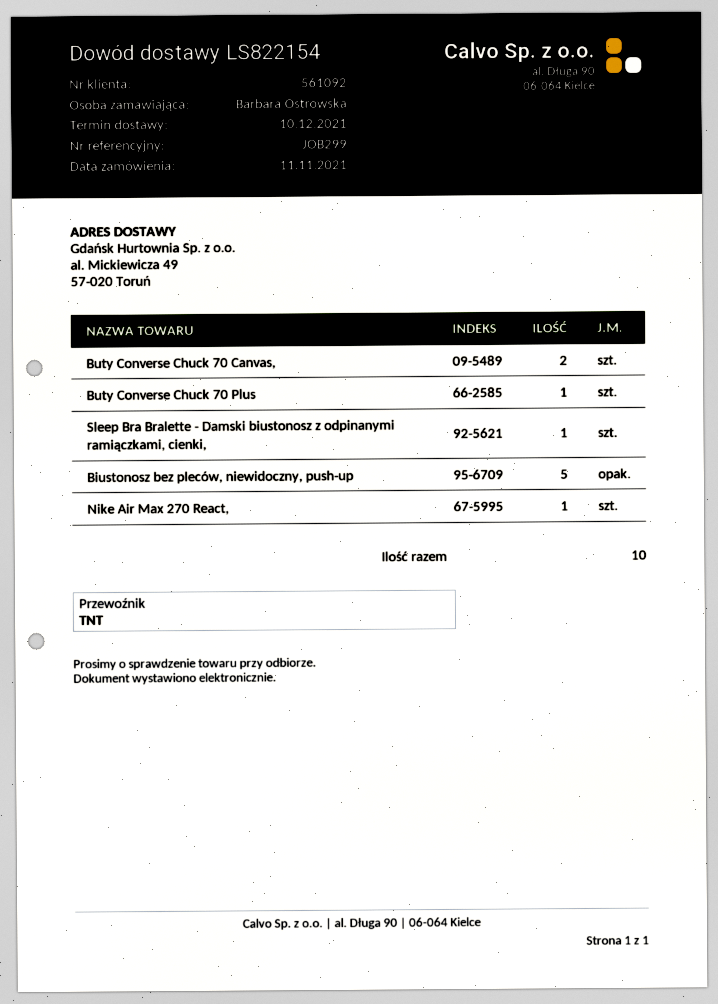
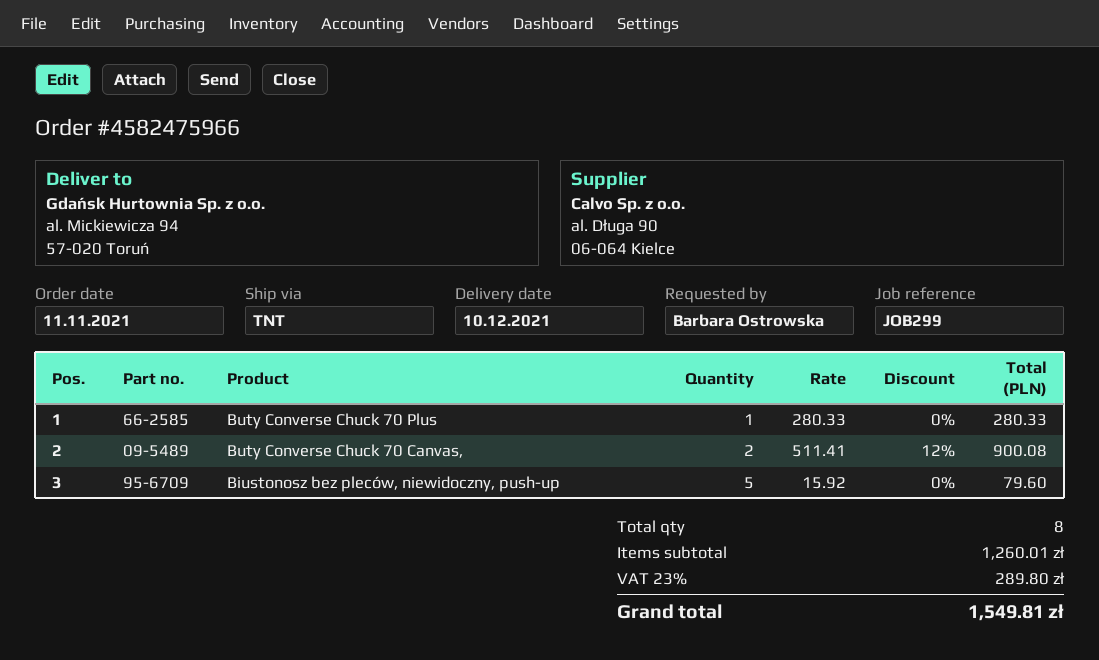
ship to: al. Mickiewicza 49, 57-020 Toruń -> al. Mickiewicza 94, 57-020 Toruń
Sleep Bra Bralette - Damski biustonosz z odpinanymi ramiączkami, cienki,: 1 -> none
Nike Air Max 270 React,: 1 -> none
total quantity: 10 -> 8

